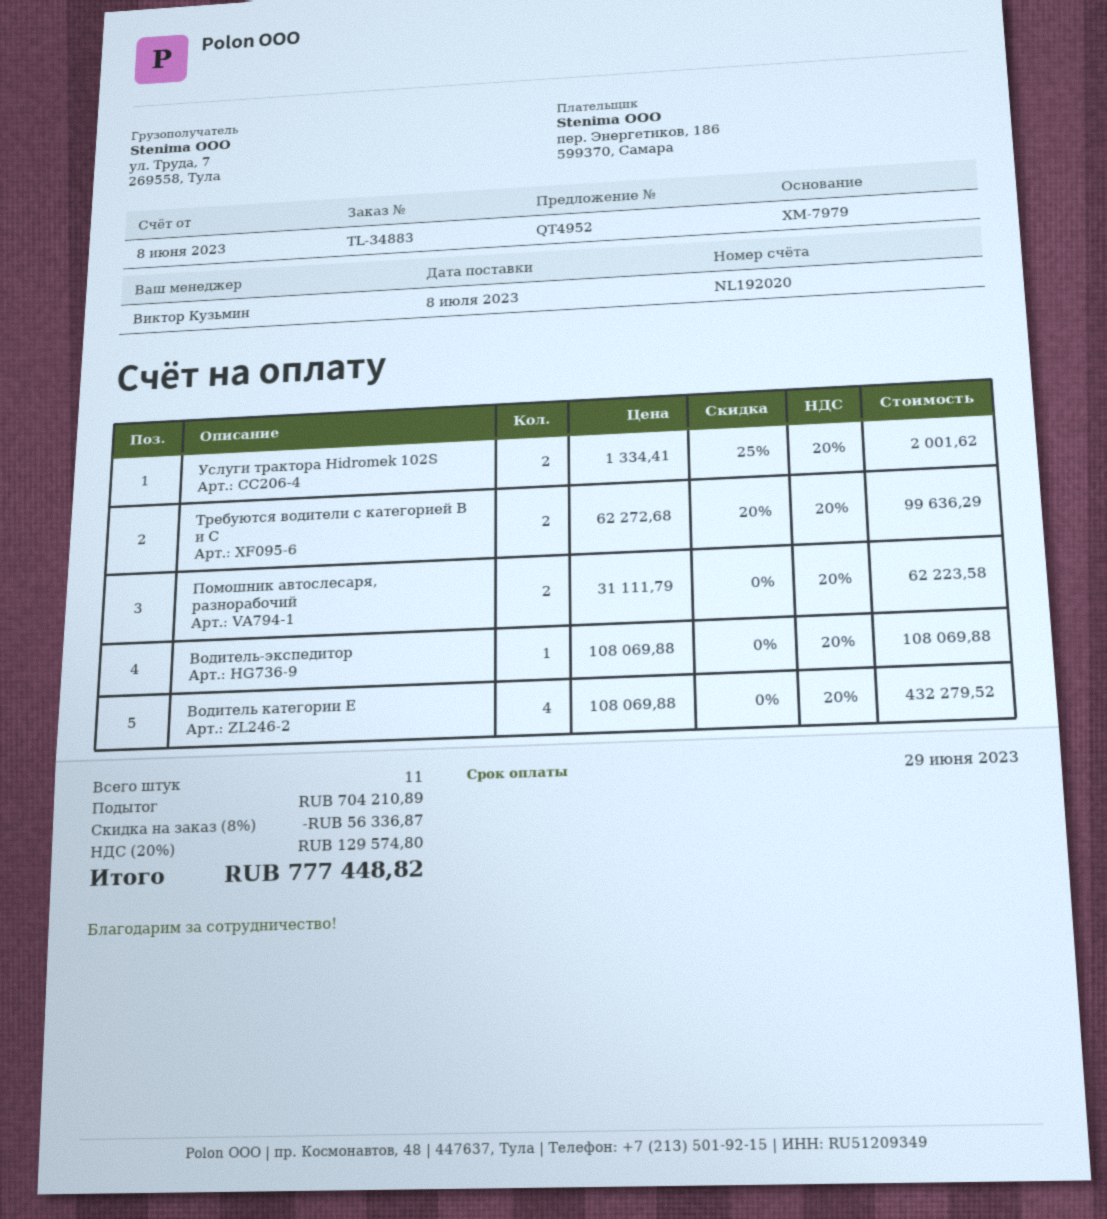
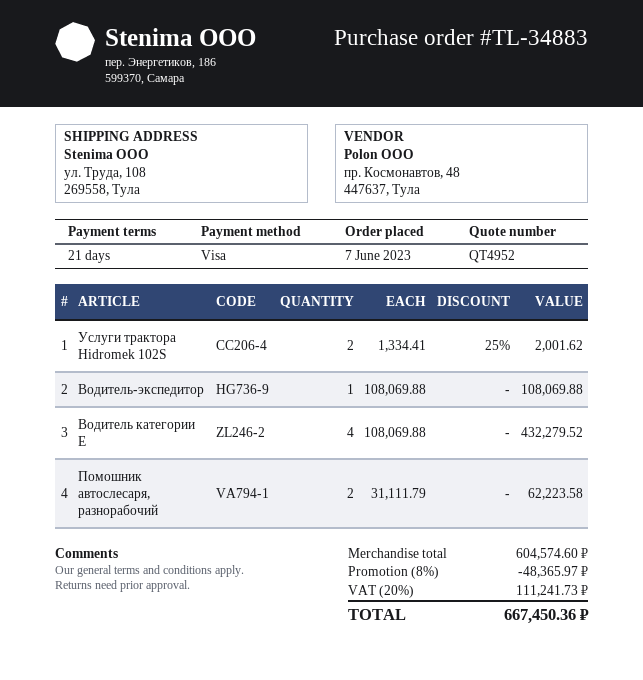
ship to: ул. Труда, 7, 269558, Тула -> ул. Труда, 108, 269558, Тула
Требуются водители с категорией В и С: 2 x 62272.68 - 20% = 99636.29 -> none
subtotal: 704210.89 -> 604574.60
discount: 8% = 56336.87 -> 8% = 48365.97
tax: 20% = 129574.80 -> 20% = 111241.73
total: 777448.82 -> 667450.36

